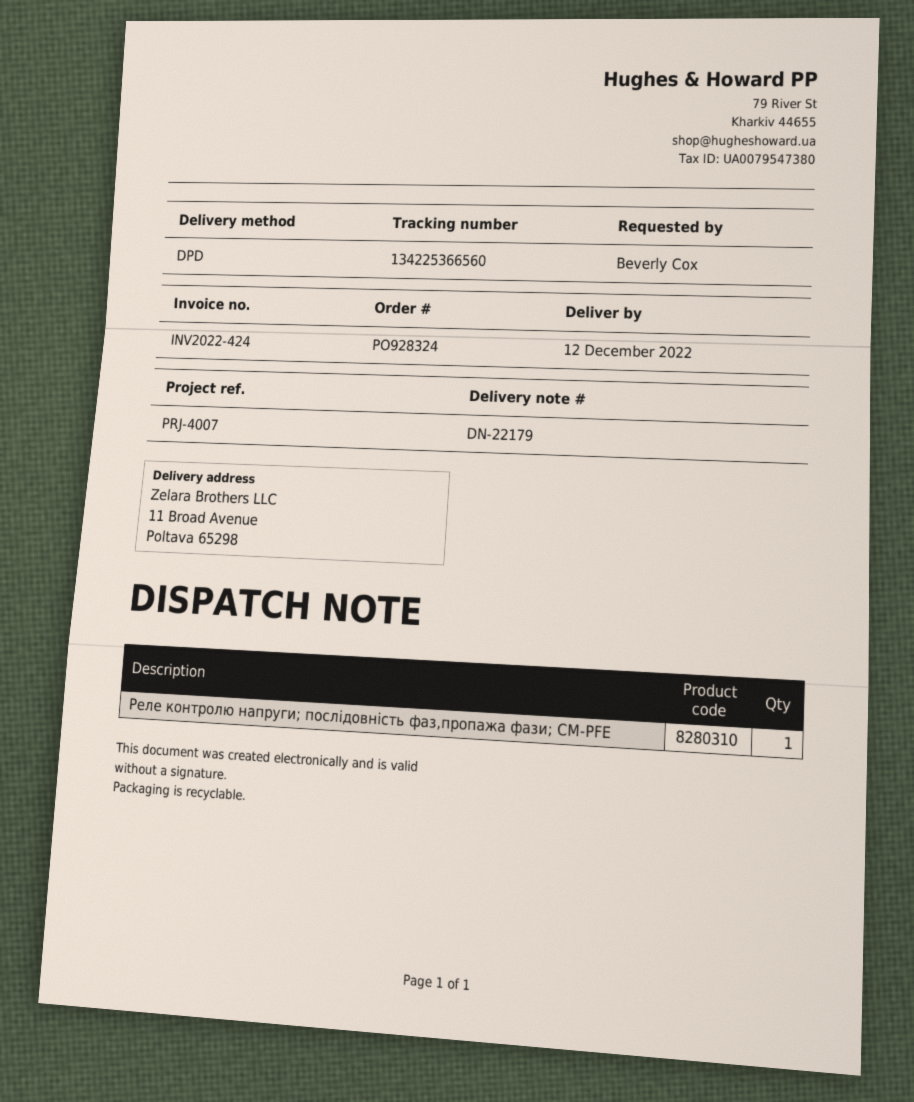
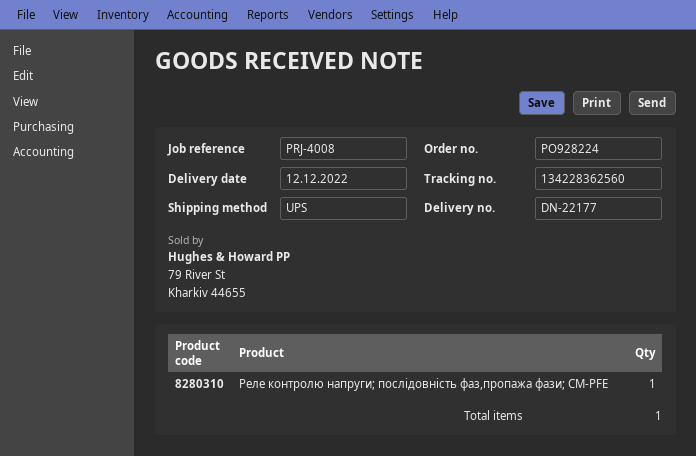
order number: PO928324 -> PO928224
delivery note number: DN-22179 -> DN-22177
reference: PRJ-4007 -> PRJ-4008
shipping method: DPD -> UPS
tracking number: 134225366560 -> 134228362560

